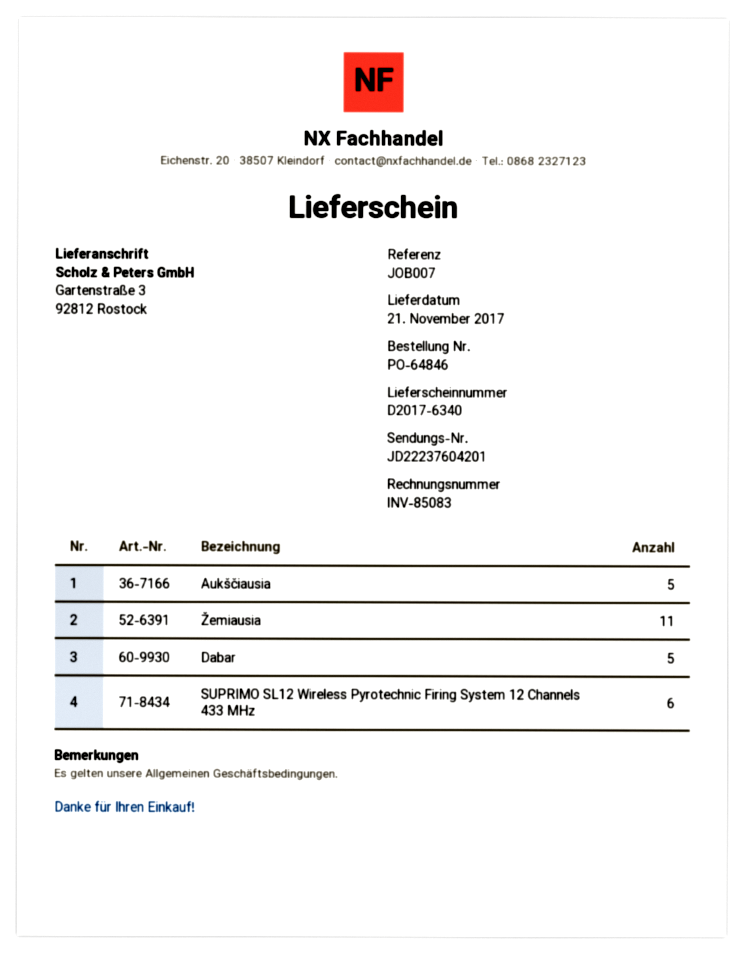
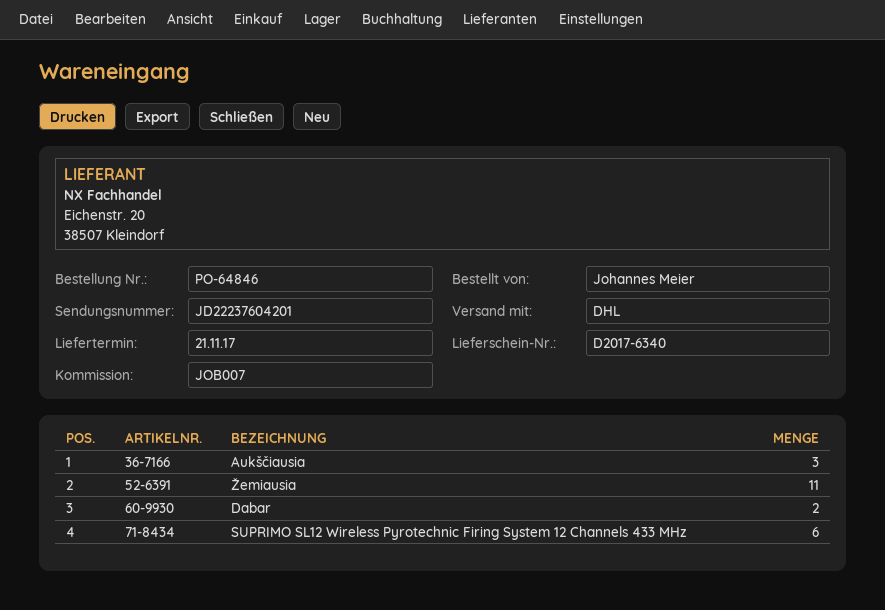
Aukščiausia: 5 -> 3
Dabar: 5 -> 2

